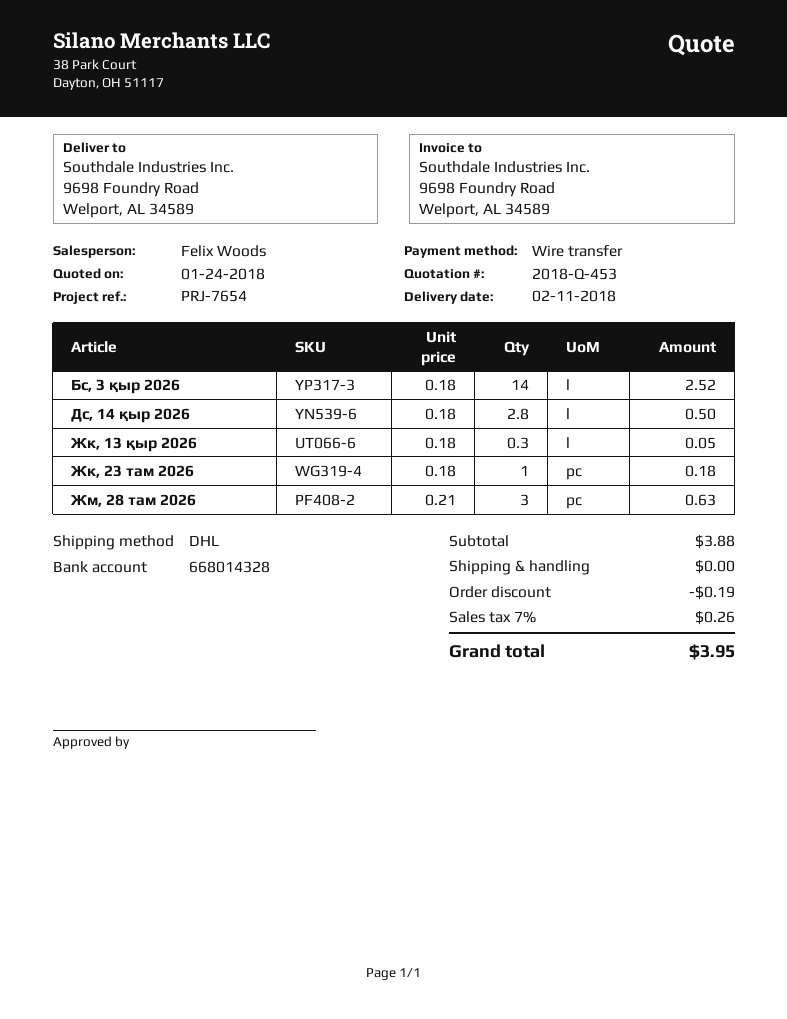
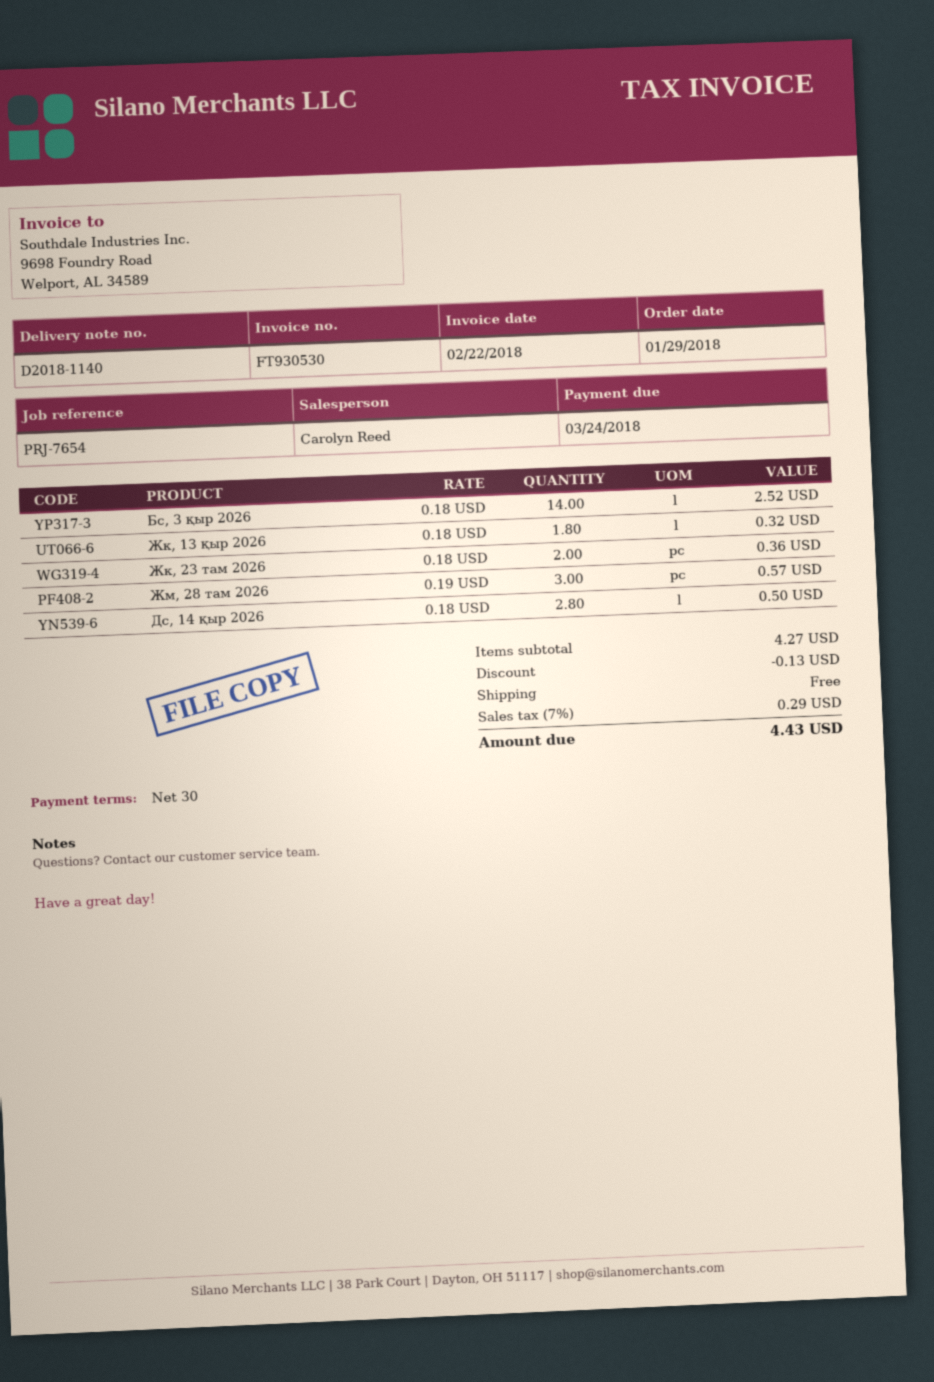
sales rep: Felix Woods -> Carolyn Reed
Жк, 13 қыр 2026: 0.3 x 0.18 = 0.05 -> 1.8 x 0.18 = 0.32
Жк, 23 там 2026: 1 x 0.18 = 0.18 -> 2 x 0.18 = 0.36
Жм, 28 там 2026: 3 x 0.21 = 0.63 -> 3 x 0.19 = 0.57
subtotal: 3.88 -> 4.27
discount: 0.19 -> 0.13
tax: 7% = 0.26 -> 7% = 0.29
total: 3.95 -> 4.43

